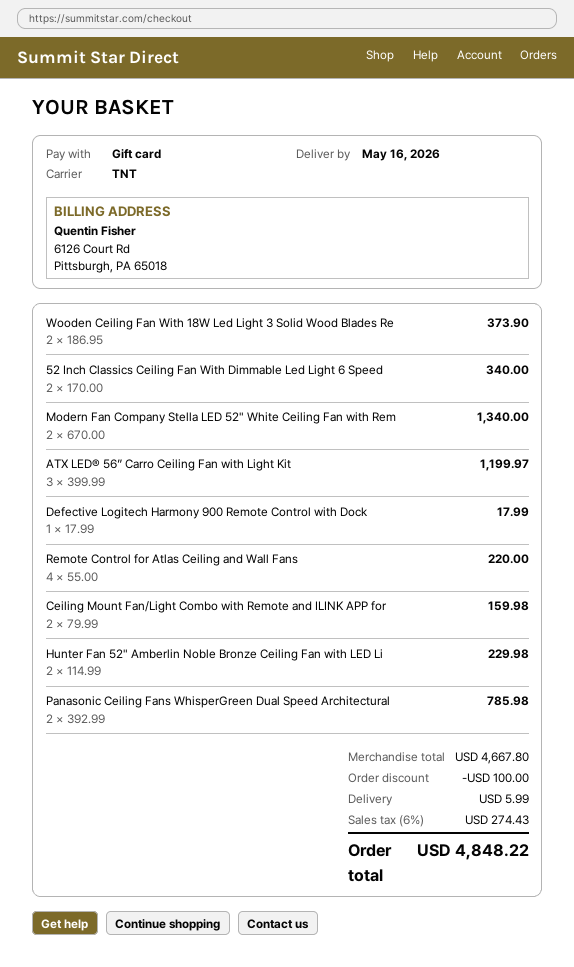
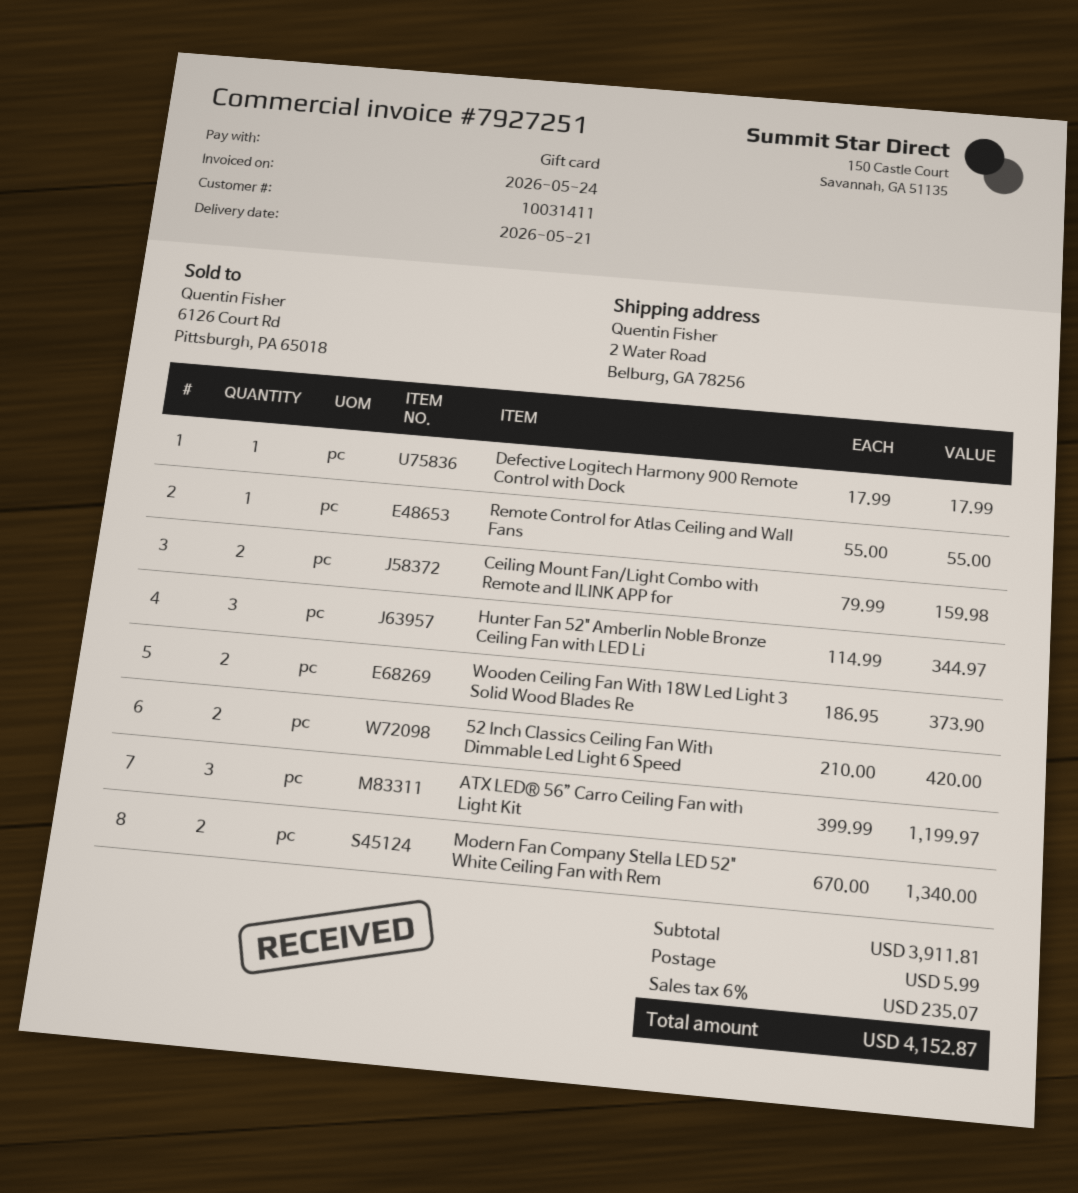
delivery date: 2026-05-16 -> 2026-05-21
52 Inch Classics Ceiling Fan With Dimmable Led Light 6 Speed: 2 x 170.00 = 340.00 -> 2 x 210.00 = 420.00
Remote Control for Atlas Ceiling and Wall Fans: 4 x 55.00 = 220.00 -> 1 x 55.00 = 55.00
Hunter Fan 52" Amberlin Noble Bronze Ceiling Fan with LED Li: 2 x 114.99 = 229.98 -> 3 x 114.99 = 344.97
Panasonic Ceiling Fans WhisperGreen Dual Speed Architectural: 2 x 392.99 = 785.98 -> none
subtotal: 4667.80 -> 3911.81
discount: 100.00 -> none
tax: 6% = 274.43 -> 6% = 235.07
total: 4848.22 -> 4152.87

